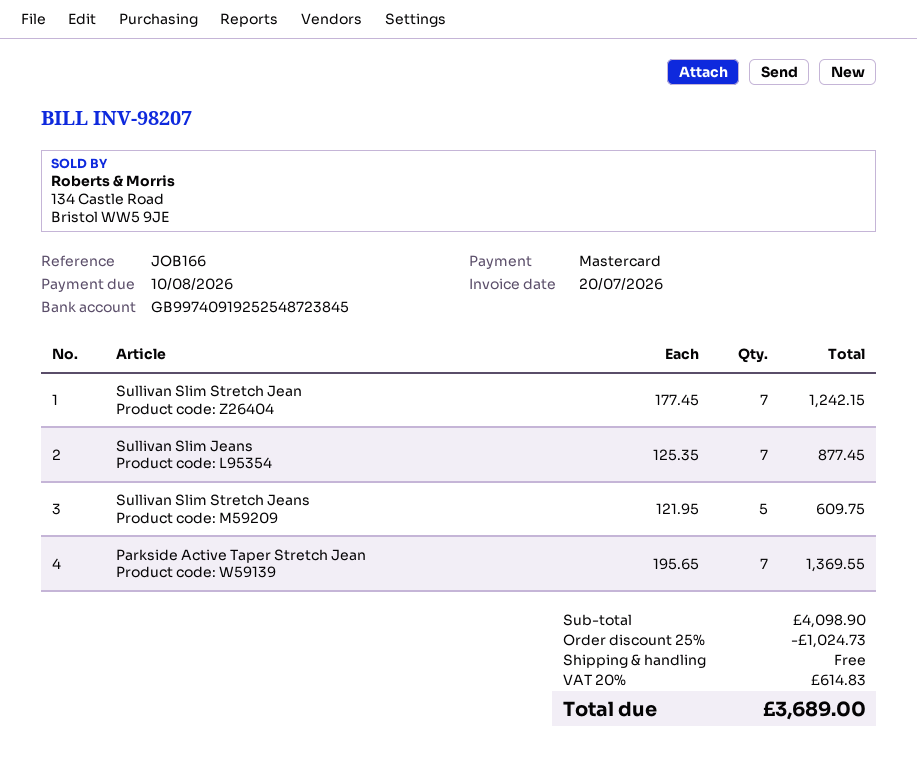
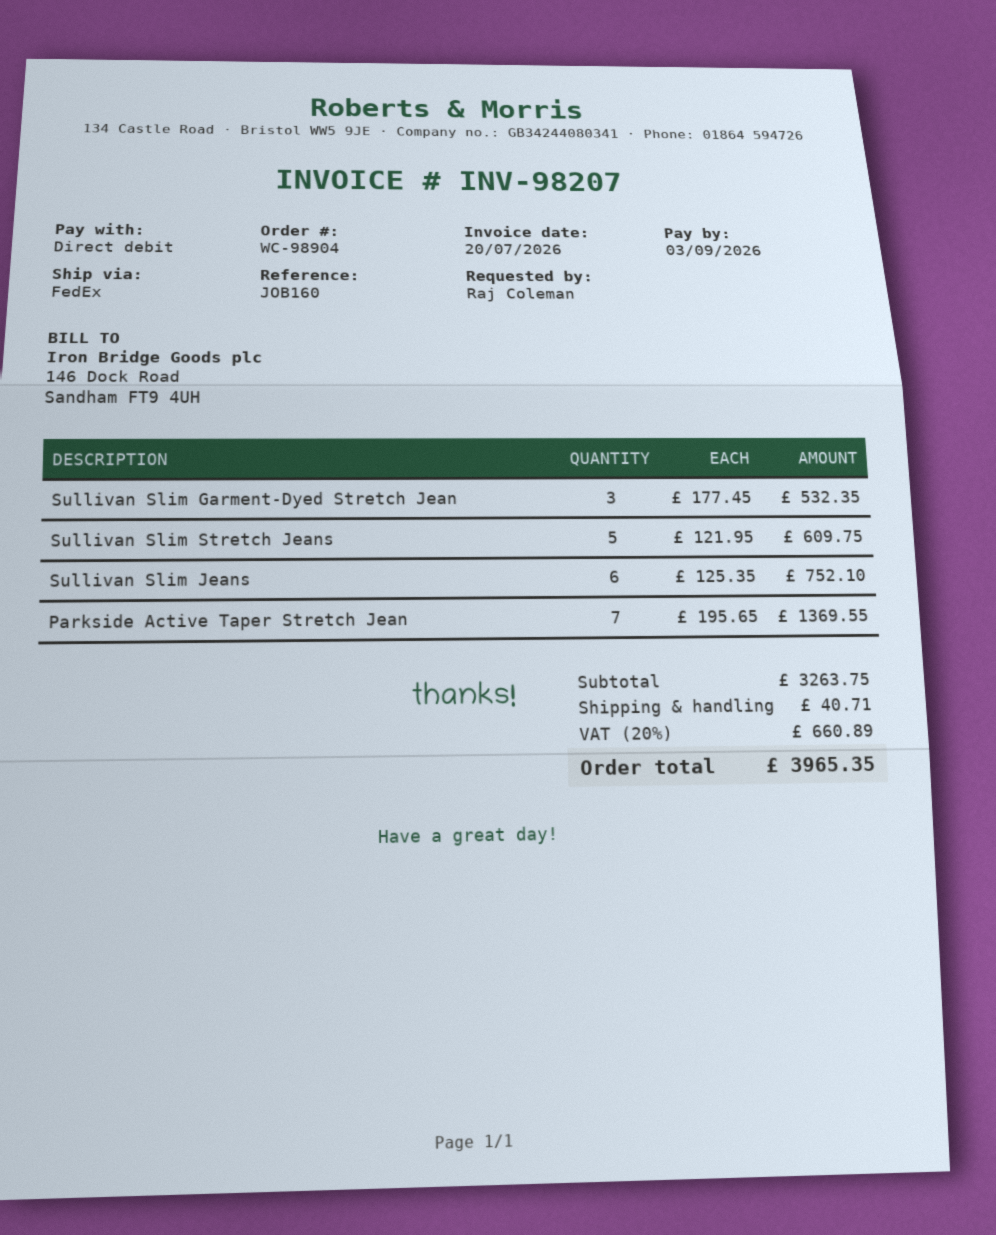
due date: 2026-08-10 -> 2026-09-03
reference: JOB166 -> JOB160
payment method: Mastercard -> direct debit
Sullivan Slim Stretch Jean: 7 x 177.45 = 1242.15 -> none
Sullivan Slim Jeans: 7 x 125.35 = 877.45 -> 6 x 125.35 = 752.10
Sullivan Slim Garment-Dyed Stretch Jean: none -> 3 x 177.45 = 532.35
subtotal: 4098.90 -> 3263.75
discount: 25% = 1024.73 -> none
shipping: 0.00 -> 40.71
tax: 20% = 614.83 -> 20% = 660.89
total: 3689.00 -> 3965.35

